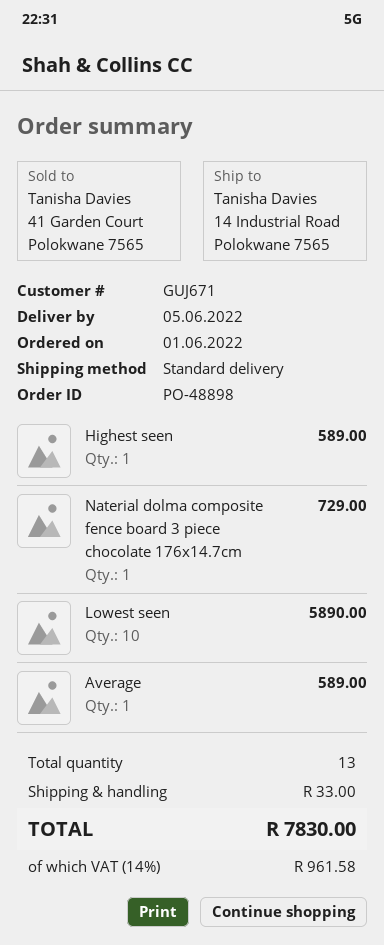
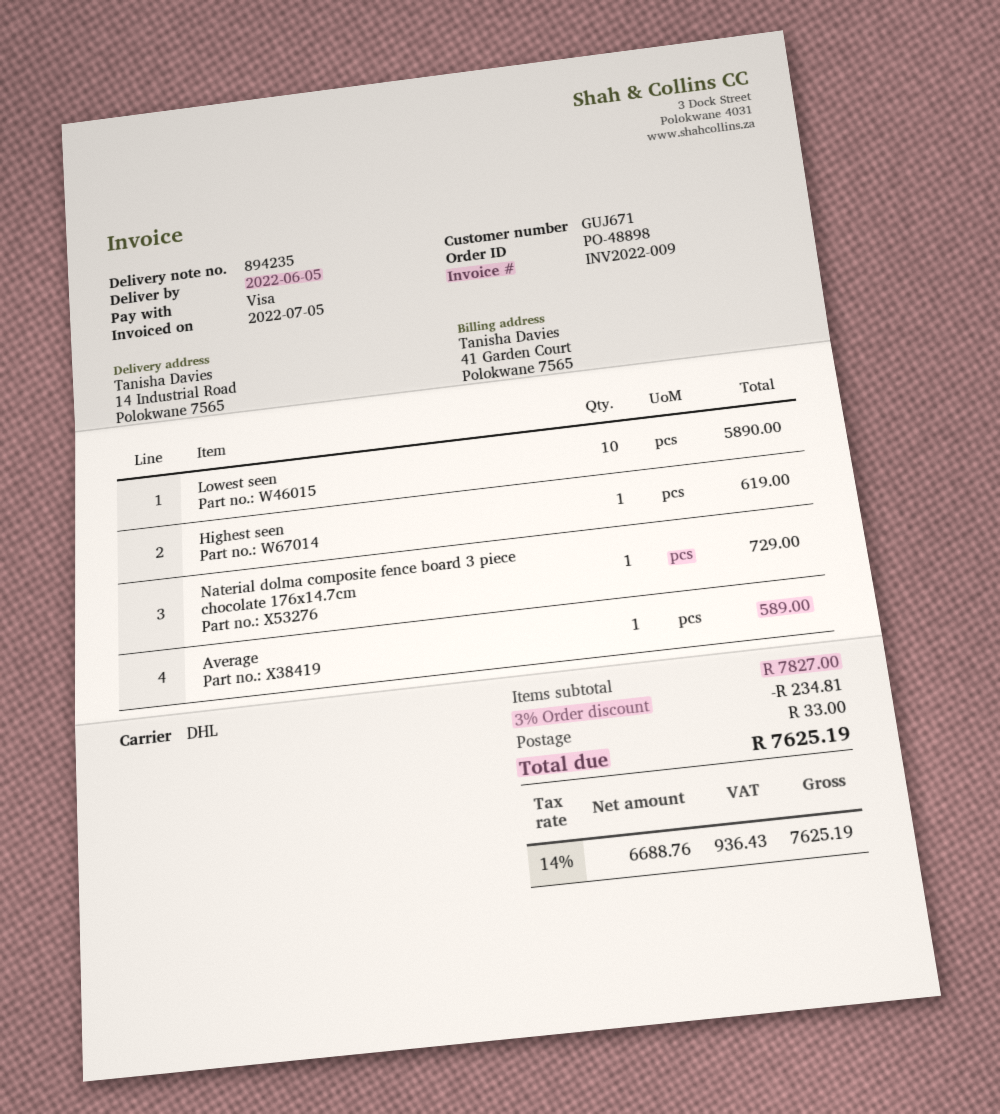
shipping method: standard -> DHL
Highest seen: 1 for 589.00 -> 1 for 619.00
discount: none -> 3% = 234.81
tax: 14% = 961.58 -> 14% = 936.43
total: 7830.00 -> 7625.19

